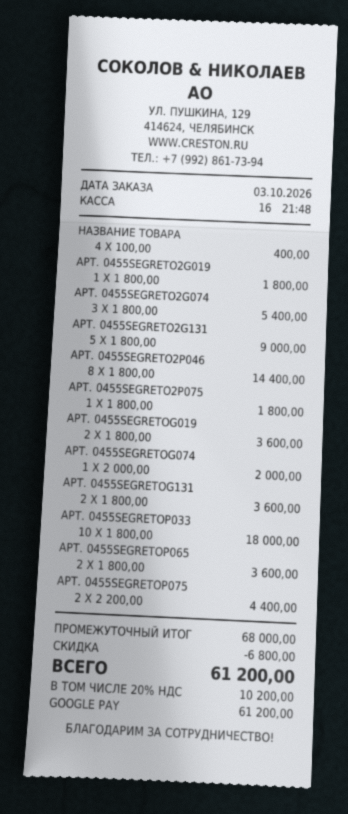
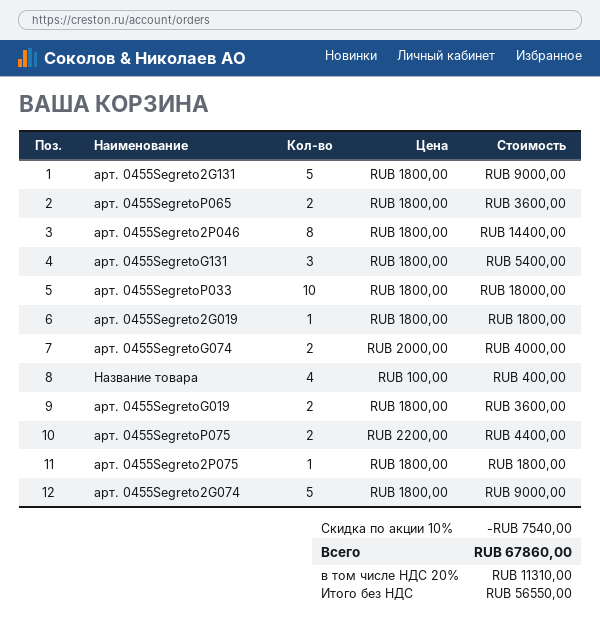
АРТ. 0455SEGRETO2G074: 3 x 1800.00 = 5400.00 -> 5 x 1800.00 = 9000.00
АРТ. 0455SEGRETOG074: 1 x 2000.00 = 2000.00 -> 2 x 2000.00 = 4000.00
АРТ. 0455SEGRETOG131: 2 x 1800.00 = 3600.00 -> 3 x 1800.00 = 5400.00
discount: 6800.00 -> 7540.00
tax: 20% = 10200.00 -> 20% = 11310.00
total: 61200.00 -> 67860.00

